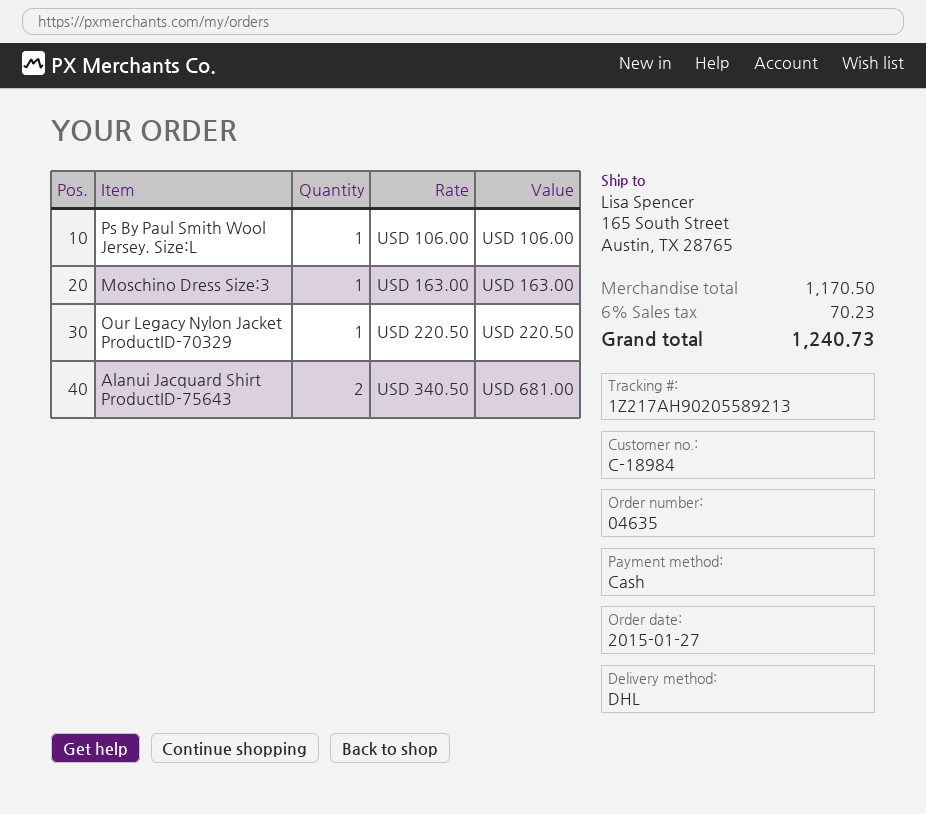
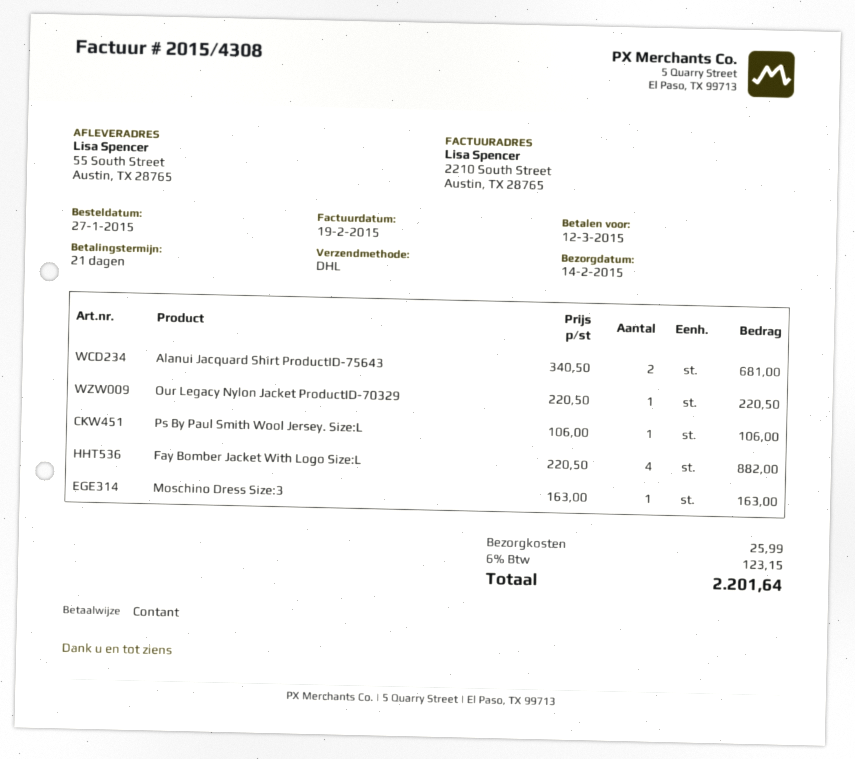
ship to: 165 South Street, Austin, TX 28765 -> 55 South Street, Austin, TX 28765
Fay Bomber Jacket With Logo Size:L: none -> 4 x 220.50 = 882.00
shipping: none -> 25.99
tax: 6% = 70.23 -> 6% = 123.15
total: 1240.73 -> 2201.64

